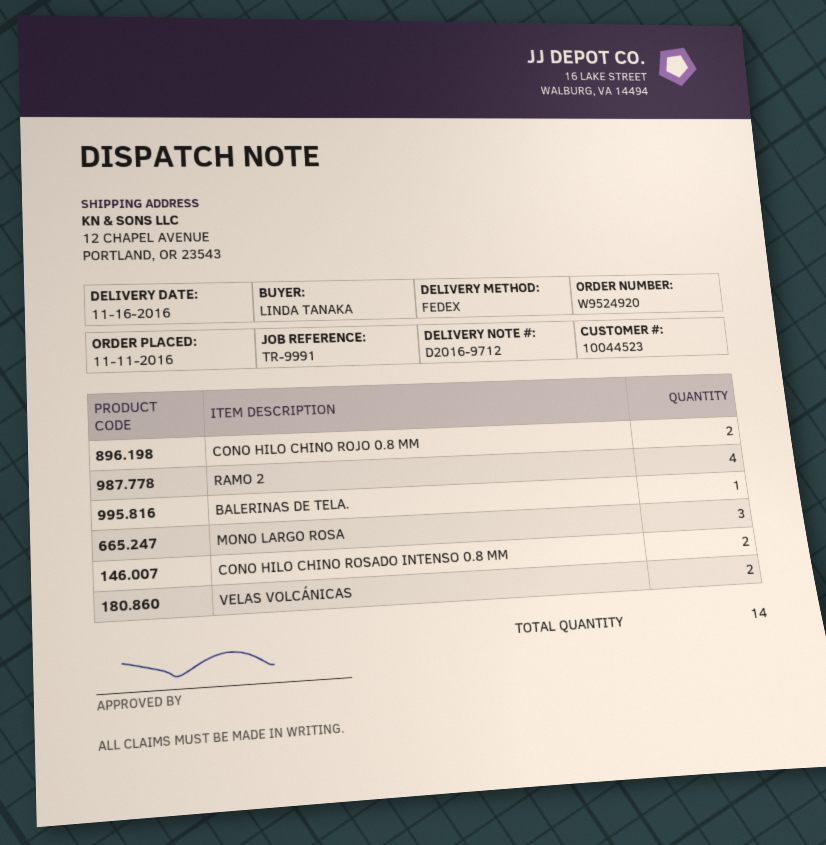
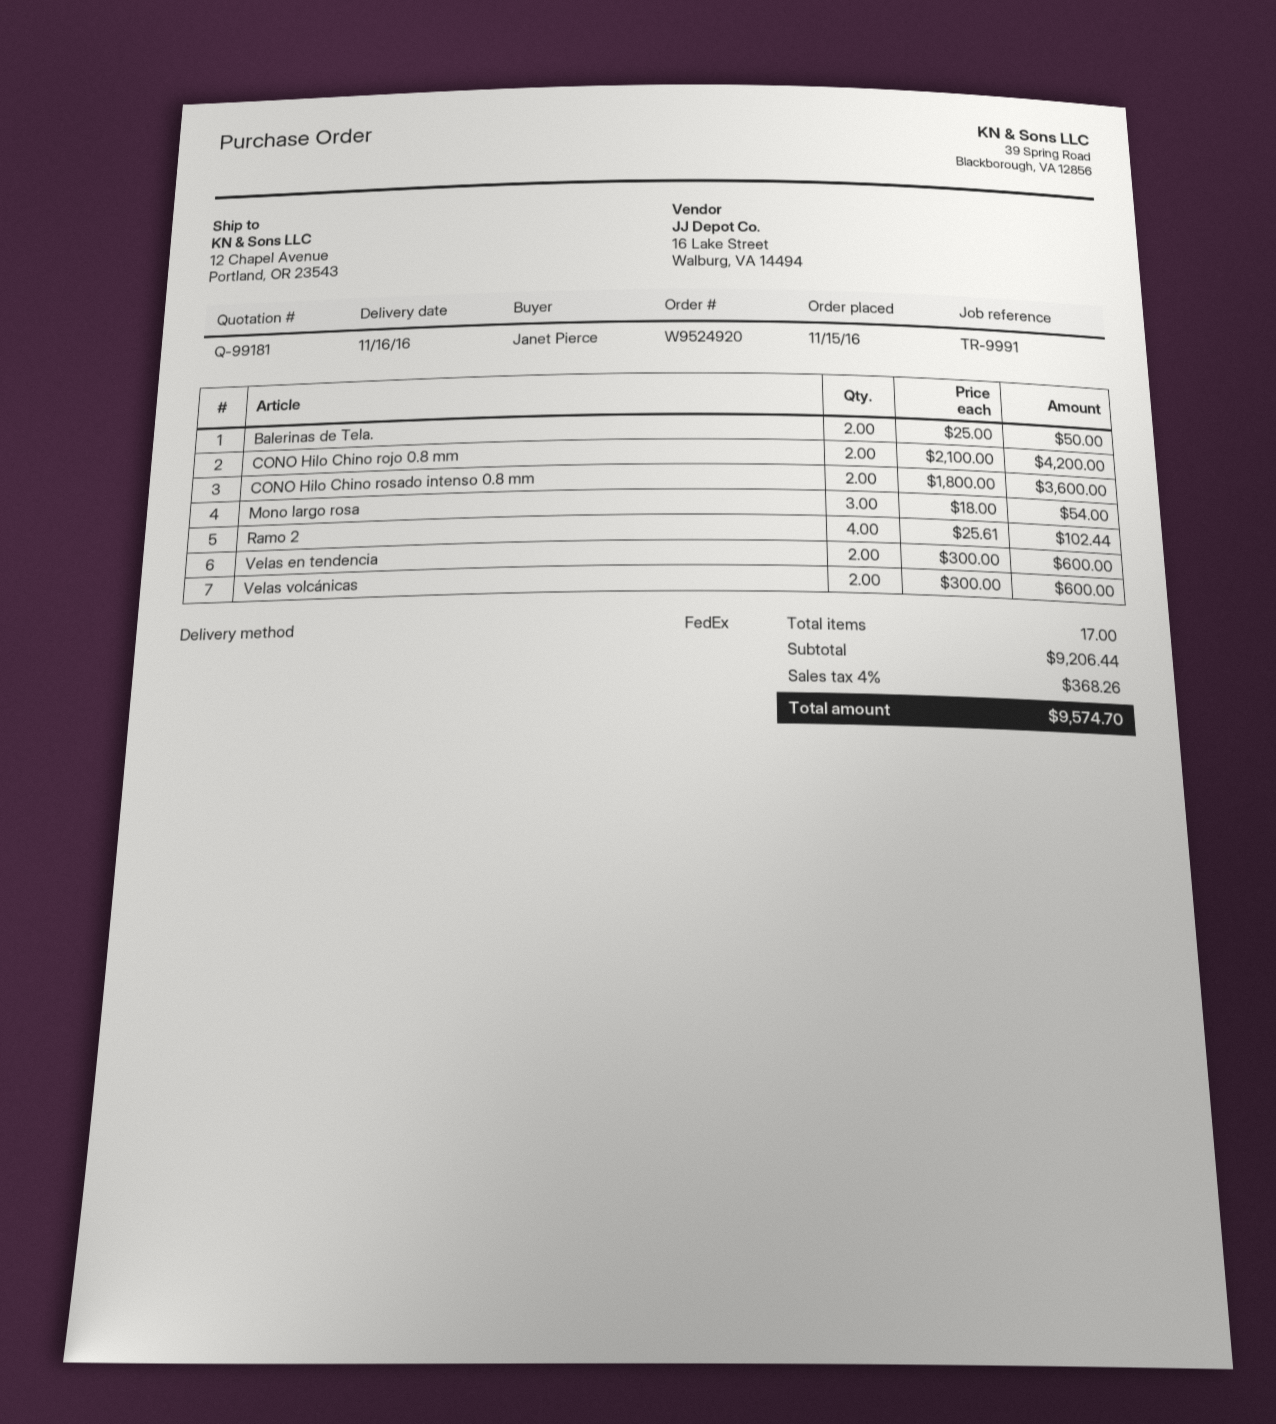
order date: 2016-11-11 -> 2016-11-15
ordered by: LINDA TANAKA -> Janet Pierce
BALERINAS DE TELA.: 1 -> 2
Velas en tendencia: none -> 2
total quantity: 14 -> 17

